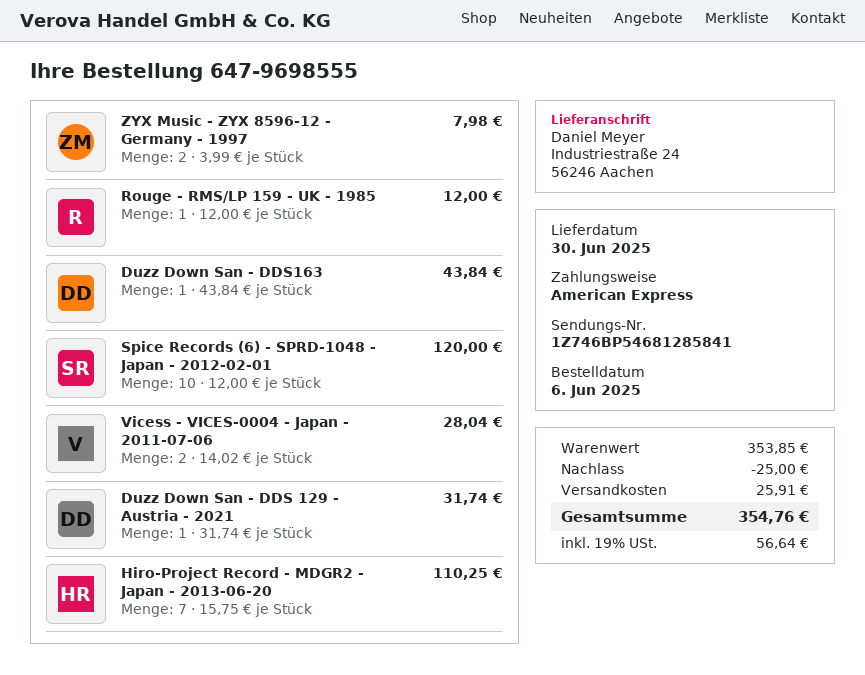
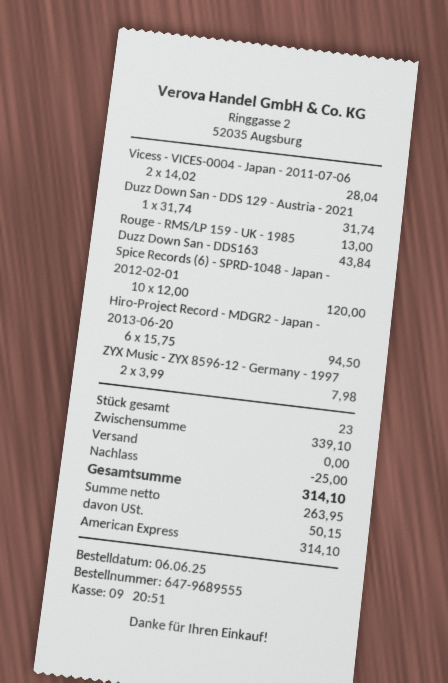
order number: 647-9698555 -> 647-9689555
Rouge - RMS/LP 159 - UK - 1985: 1 x 12.00 = 12.00 -> 1 x 13.00 = 13.00
Hiro-Project Record - MDGR2 - Japan - 2013-06-20: 7 x 15.75 = 110.25 -> 6 x 15.75 = 94.50
subtotal: 353.85 -> 339.10
shipping: 25.91 -> 0.00
tax: 56.64 -> 50.15
total: 354.76 -> 314.10

